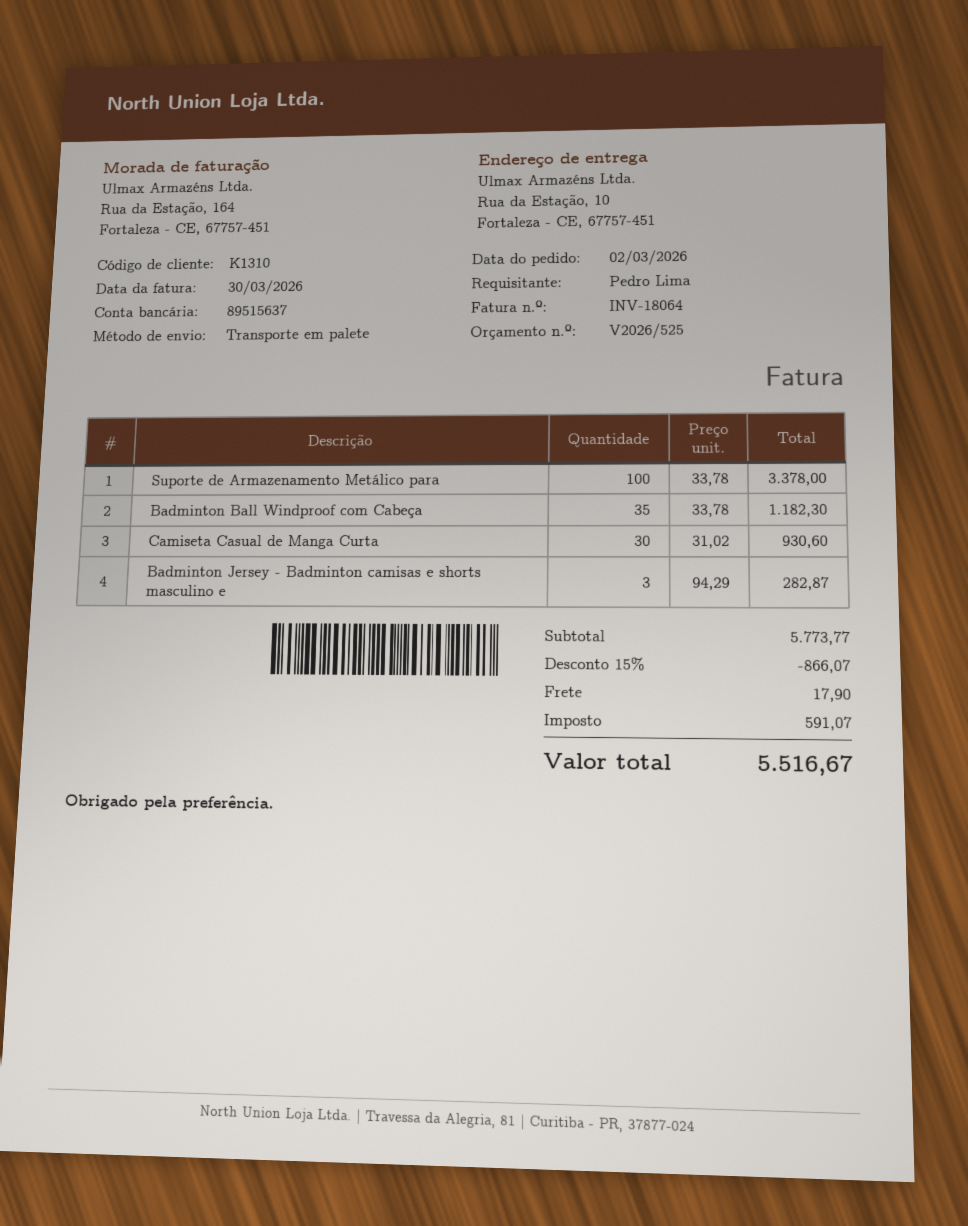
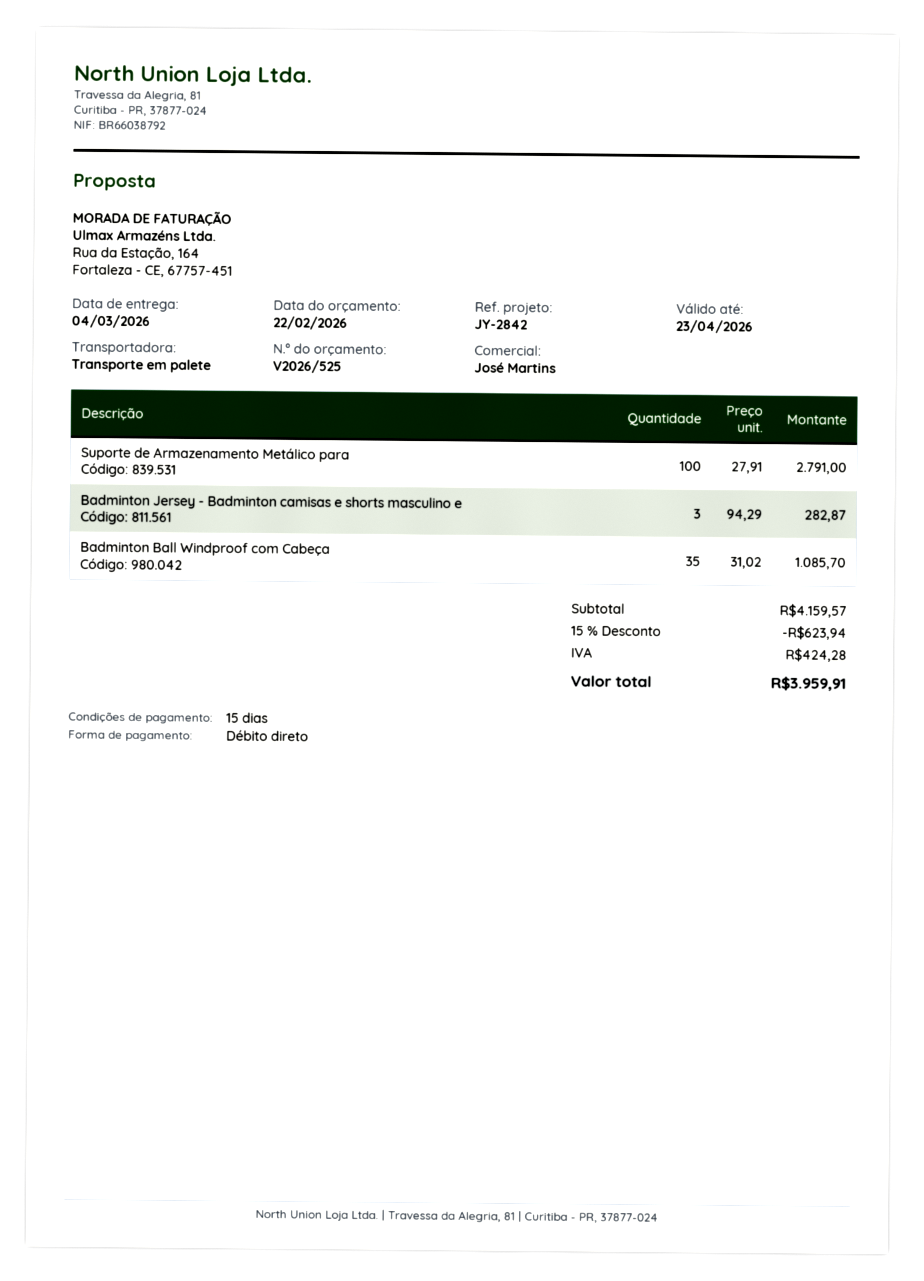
Suporte de Armazenamento Metálico para: 100 x 33.78 = 3378.00 -> 100 x 27.91 = 2791.00
Badminton Ball Windproof com Cabeça: 35 x 33.78 = 1182.30 -> 35 x 31.02 = 1085.70
Camiseta Casual de Manga Curta: 30 x 31.02 = 930.60 -> none
subtotal: 5773.77 -> 4159.57
discount: 15% = 866.07 -> 15% = 623.94
shipping: 17.90 -> none
tax: 591.07 -> 424.28
total: 5516.67 -> 3959.91

